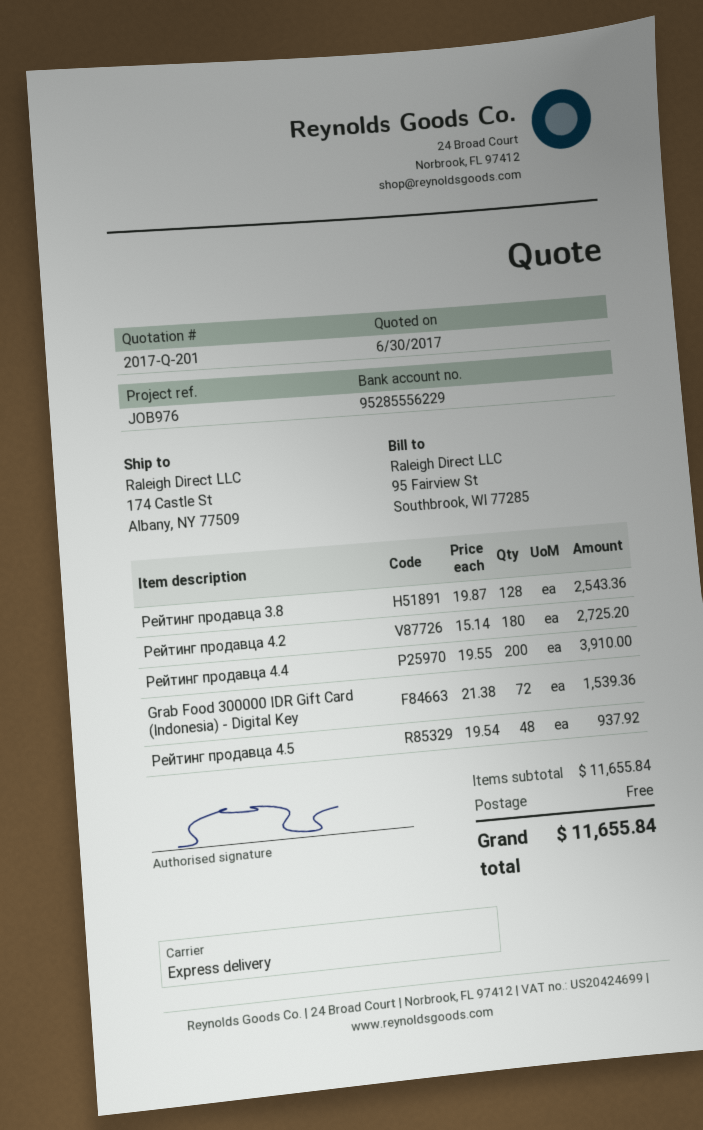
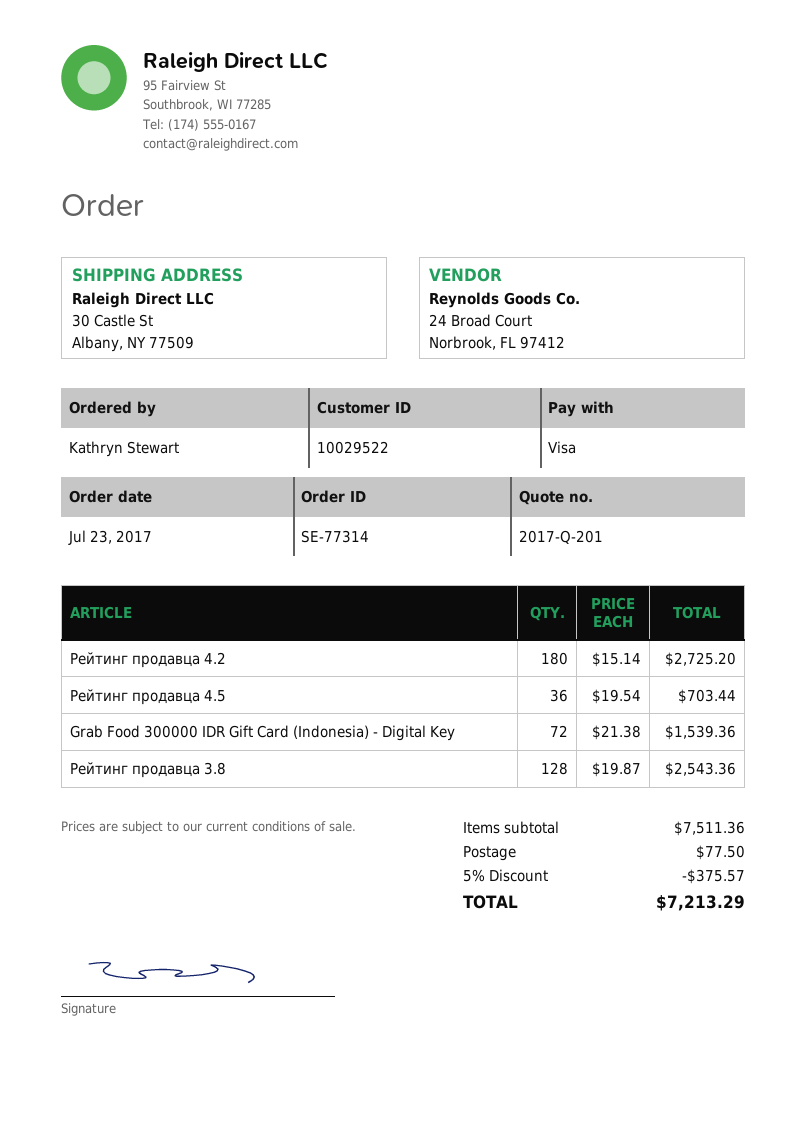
ship to: 174 Castle St, Albany, NY 77509 -> 30 Castle St, Albany, NY 77509
Рейтинг продавца 4.4: 200 x 19.55 = 3910.00 -> none
Рейтинг продавца 4.5: 48 x 19.54 = 937.92 -> 36 x 19.54 = 703.44
subtotal: 11655.84 -> 7511.36
discount: none -> 5% = 375.57
shipping: 0.00 -> 77.50
total: 11655.84 -> 7213.29

